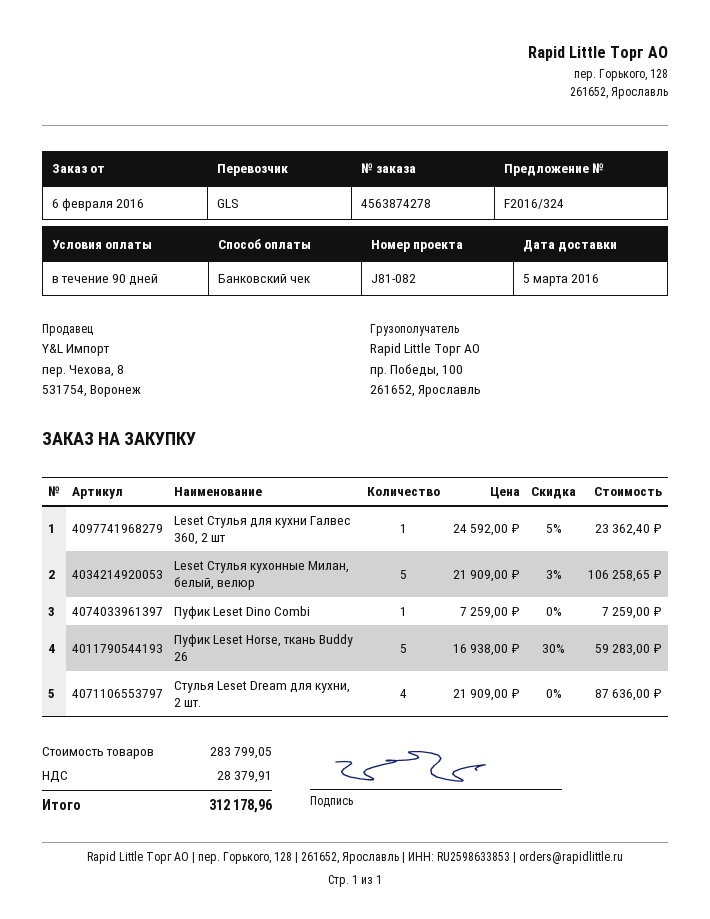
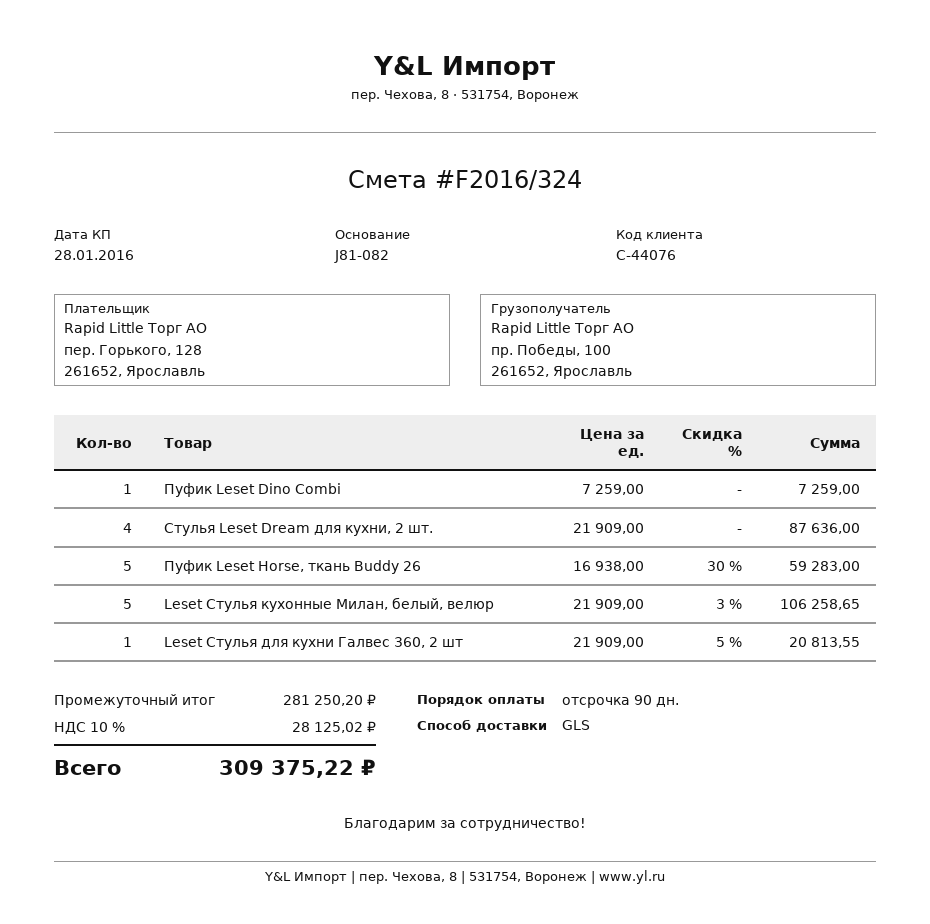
Leset Стулья для кухни Галвес 360, 2 шт: 1 x 24592.00 - 5% = 23362.40 -> 1 x 21909.00 - 5% = 20813.55
subtotal: 283799.05 -> 281250.20
tax: 28379.91 -> 28125.02
total: 312178.96 -> 309375.22

